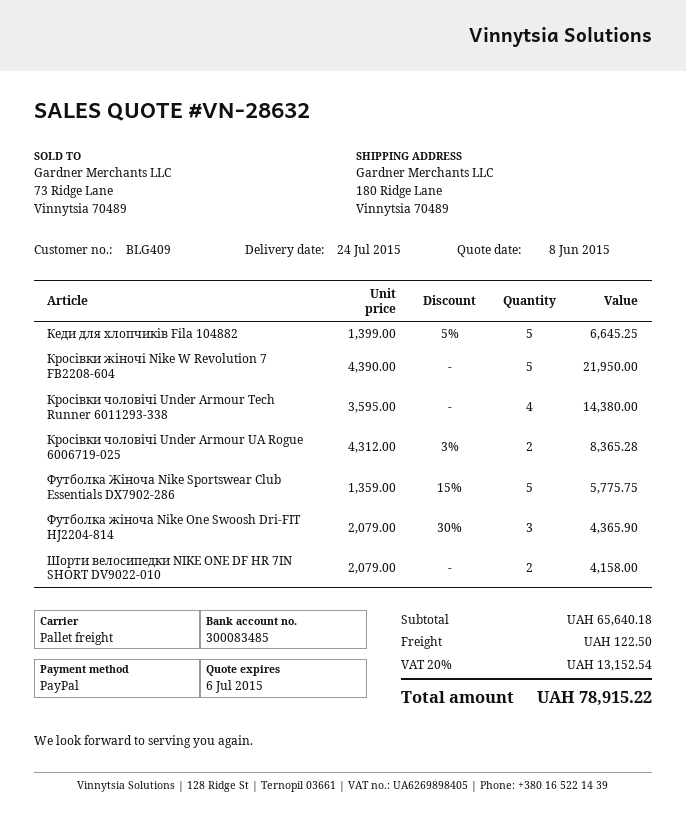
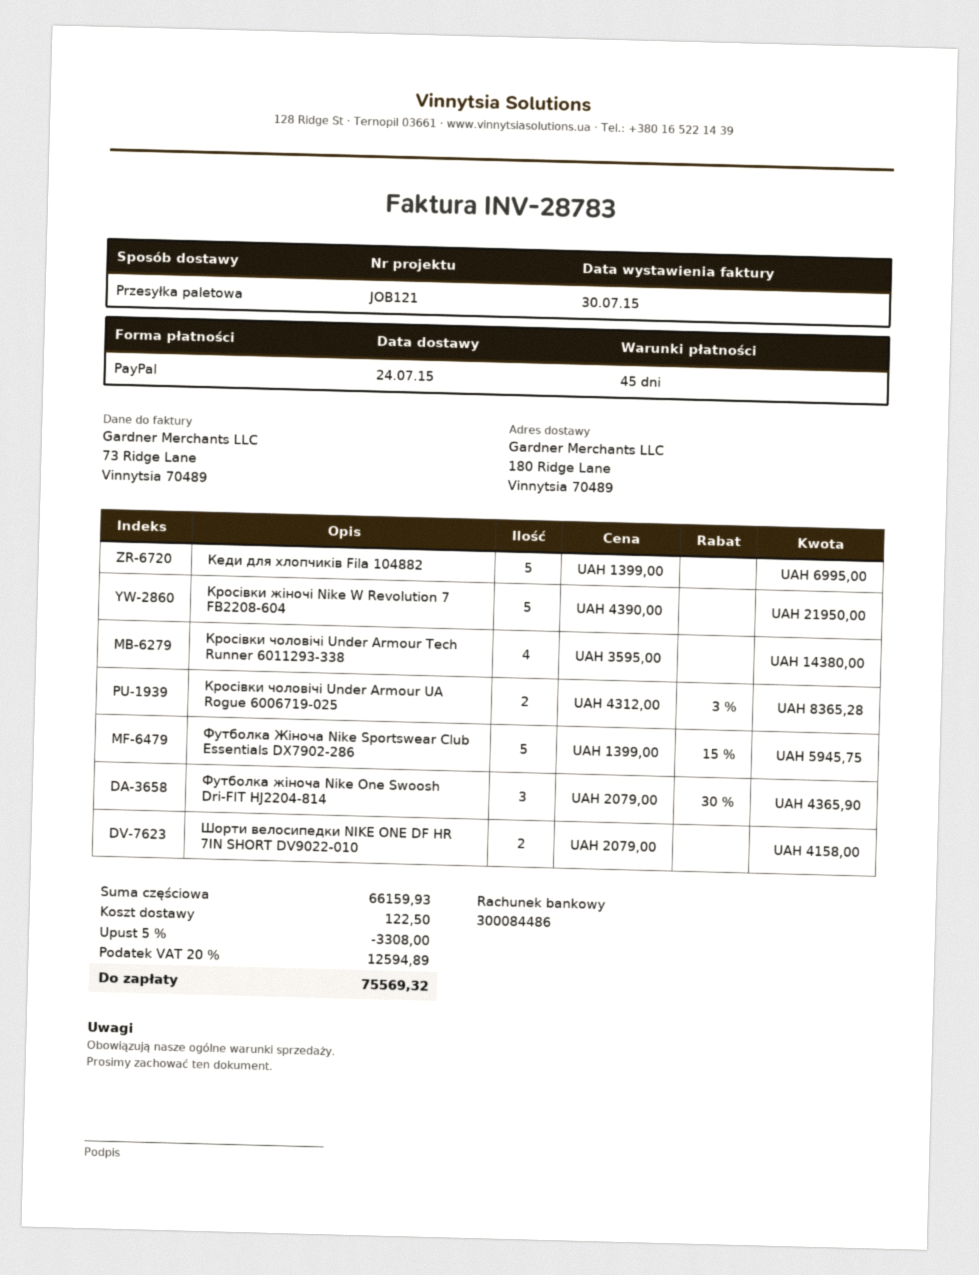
bank account: 300083485 -> 300084486
Кеди для хлопчиків Fila 104882: 5 x 1399.00 - 5% = 6645.25 -> 5 x 1399.00 = 6995.00
Футболка Жіноча Nike Sportswear Club Essentials DX7902-286: 5 x 1359.00 - 15% = 5775.75 -> 5 x 1399.00 - 15% = 5945.75
subtotal: 65640.18 -> 66159.93
discount: none -> 5% = 3308.00
tax: 20% = 13152.54 -> 20% = 12594.89
total: 78915.22 -> 75569.32

